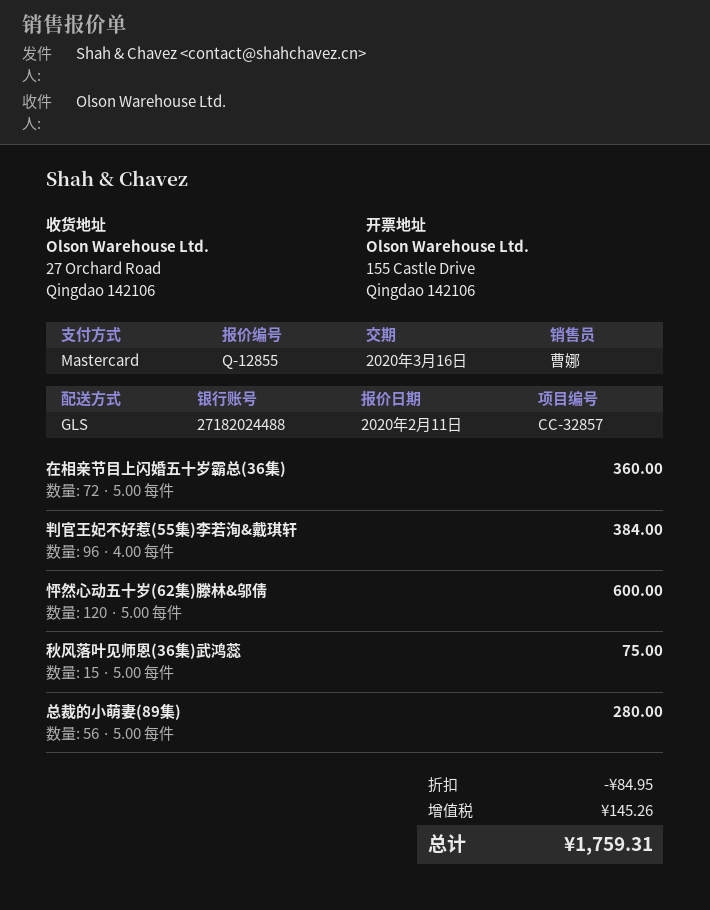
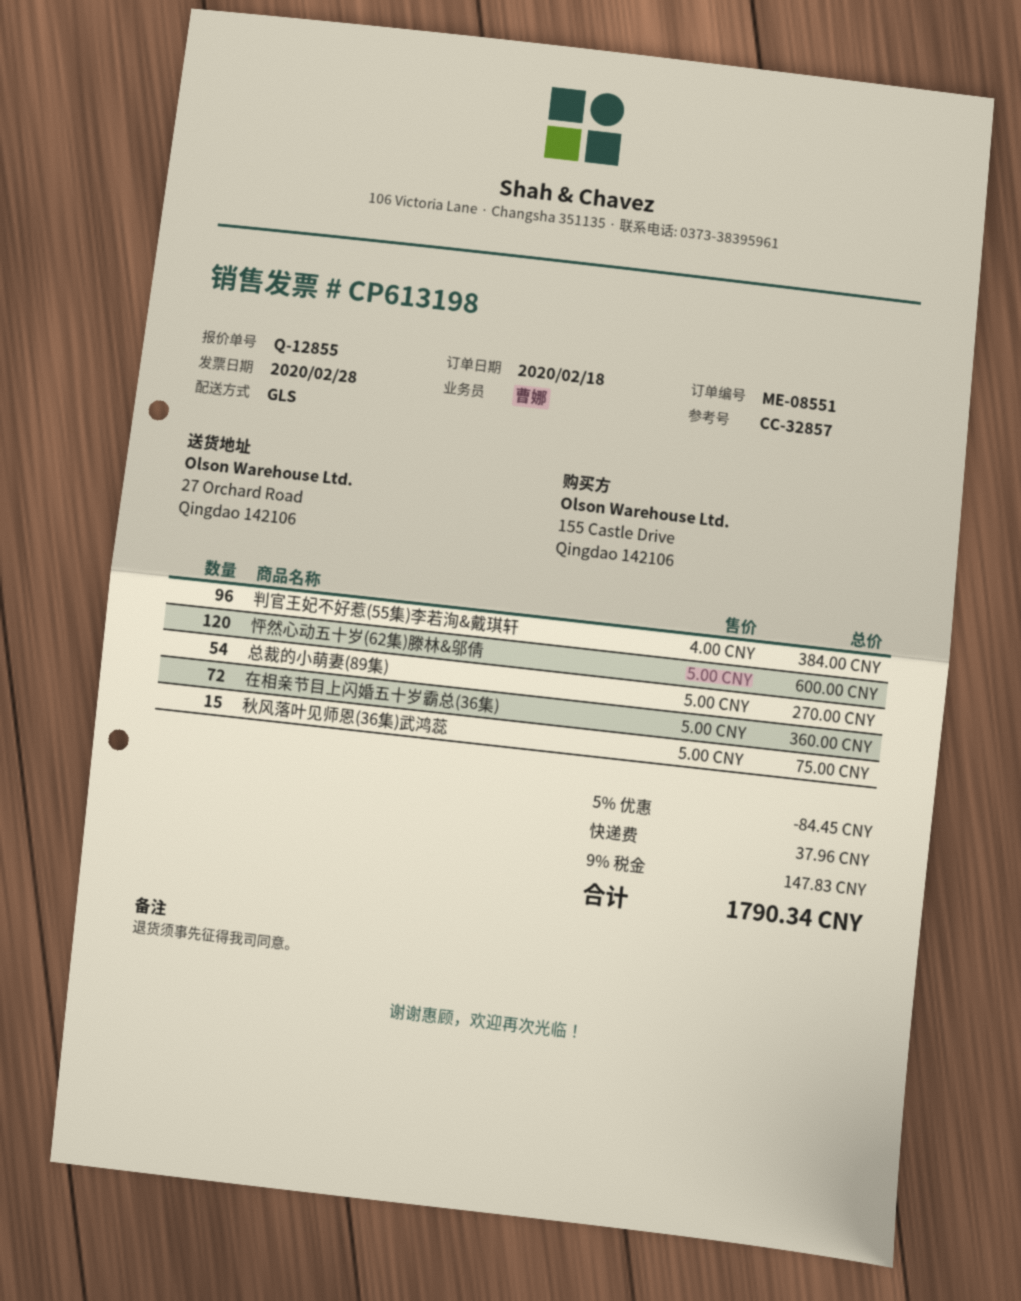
总裁的小萌妻(89集): 56 x 5.00 = 280.00 -> 54 x 5.00 = 270.00
discount: 84.95 -> 84.45
shipping: none -> 37.96
tax: 145.26 -> 147.83
total: 1759.31 -> 1790.34

